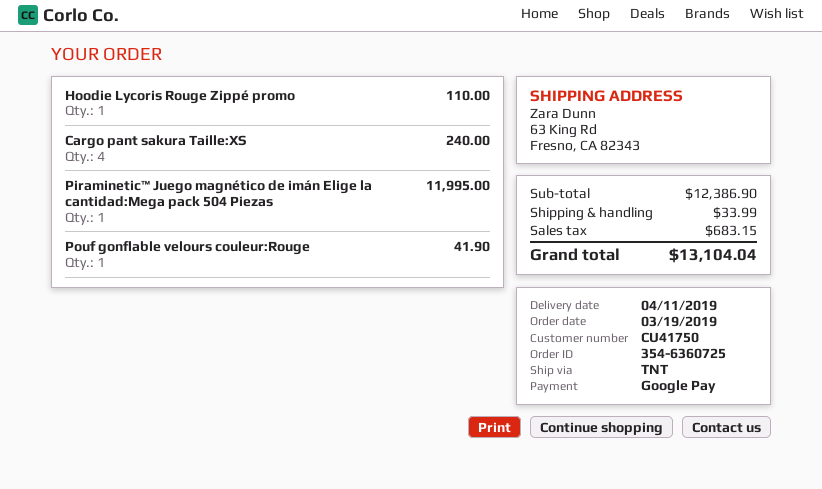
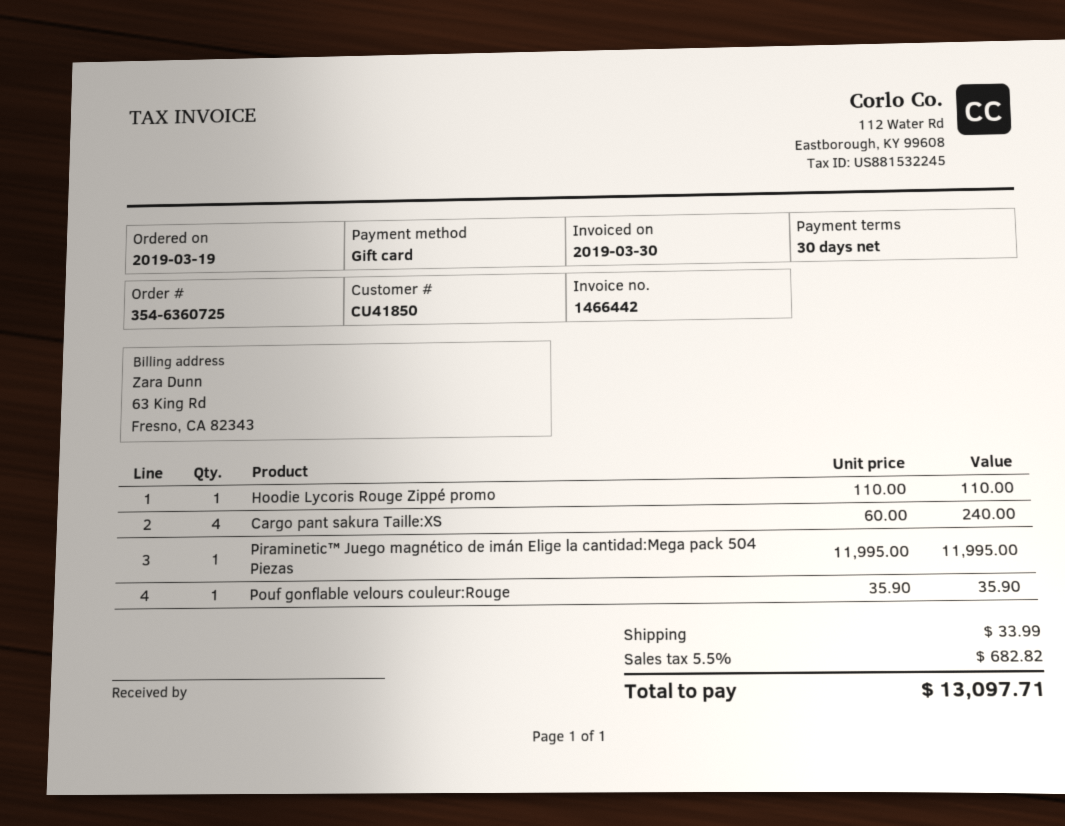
customer number: CU41750 -> CU41850
payment method: Google Pay -> gift card
Pouf gonflable velours couleur:Rouge: 1 for 41.90 -> 1 for 35.90
tax: 683.15 -> 682.82
total: 13104.04 -> 13097.71

